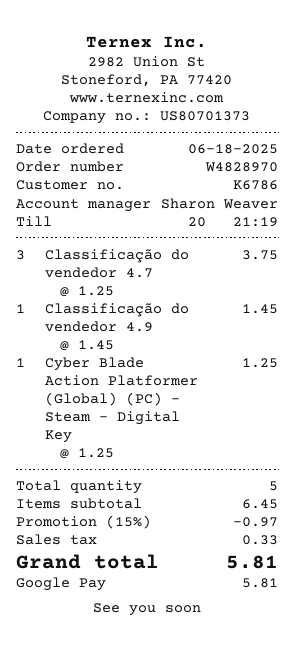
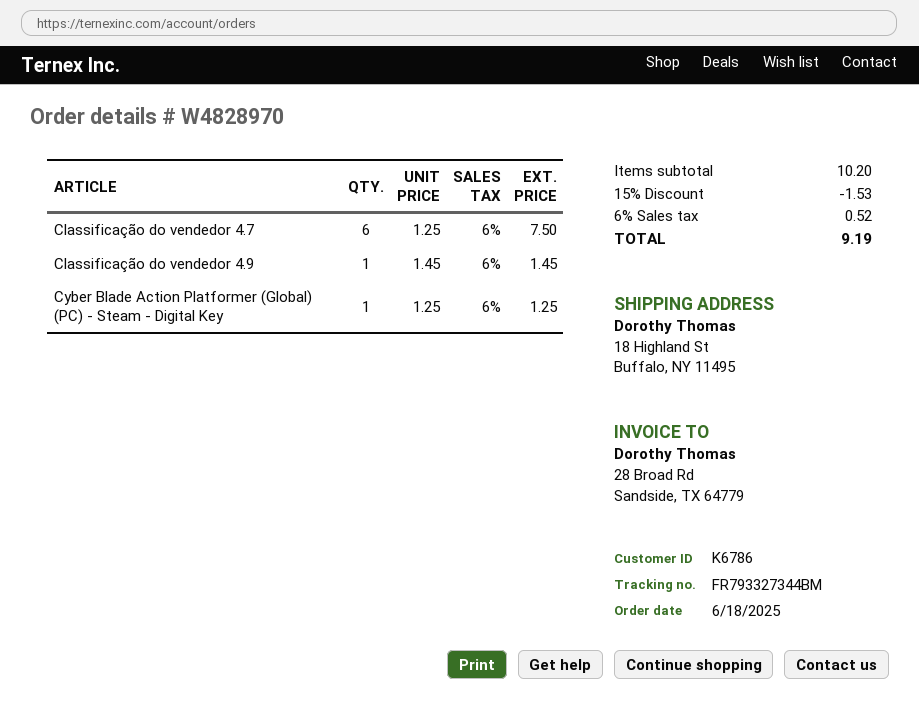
Classificação do vendedor 4.7: 3 x 1.25 = 3.75 -> 6 x 1.25 = 7.50
subtotal: 6.45 -> 10.20
discount: 15% = 0.97 -> 15% = 1.53
tax: 0.33 -> 0.52
total: 5.81 -> 9.19

